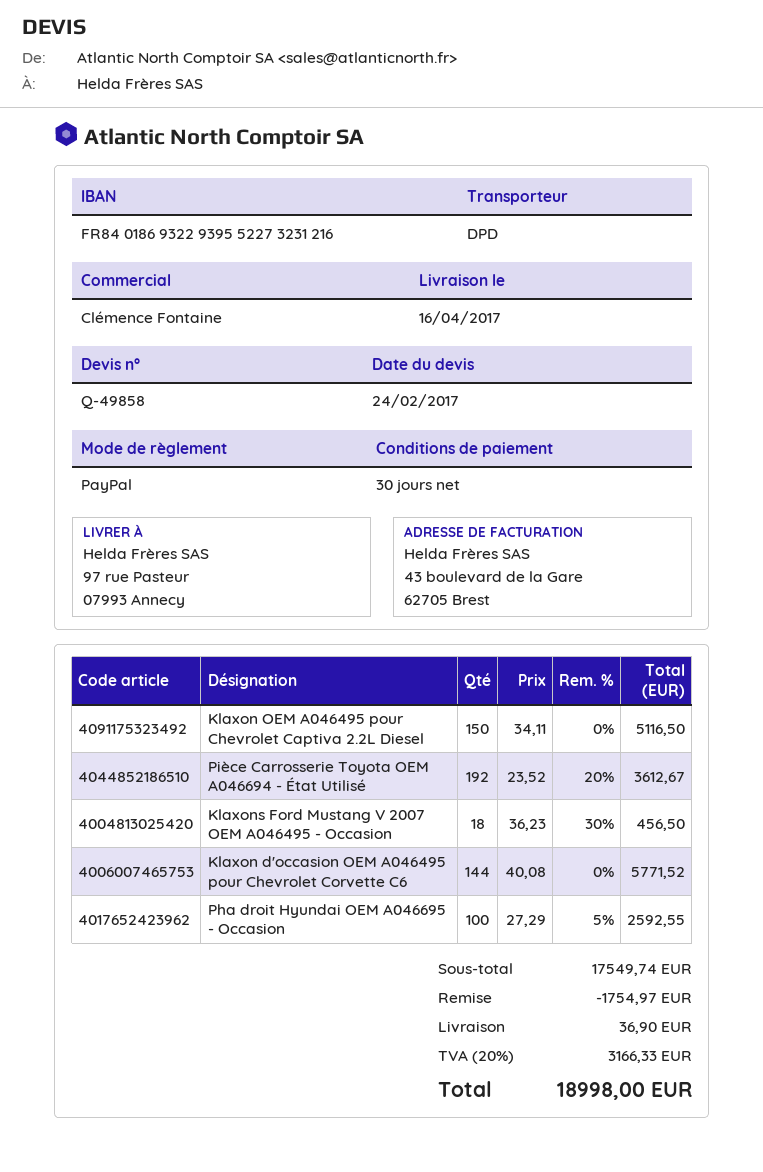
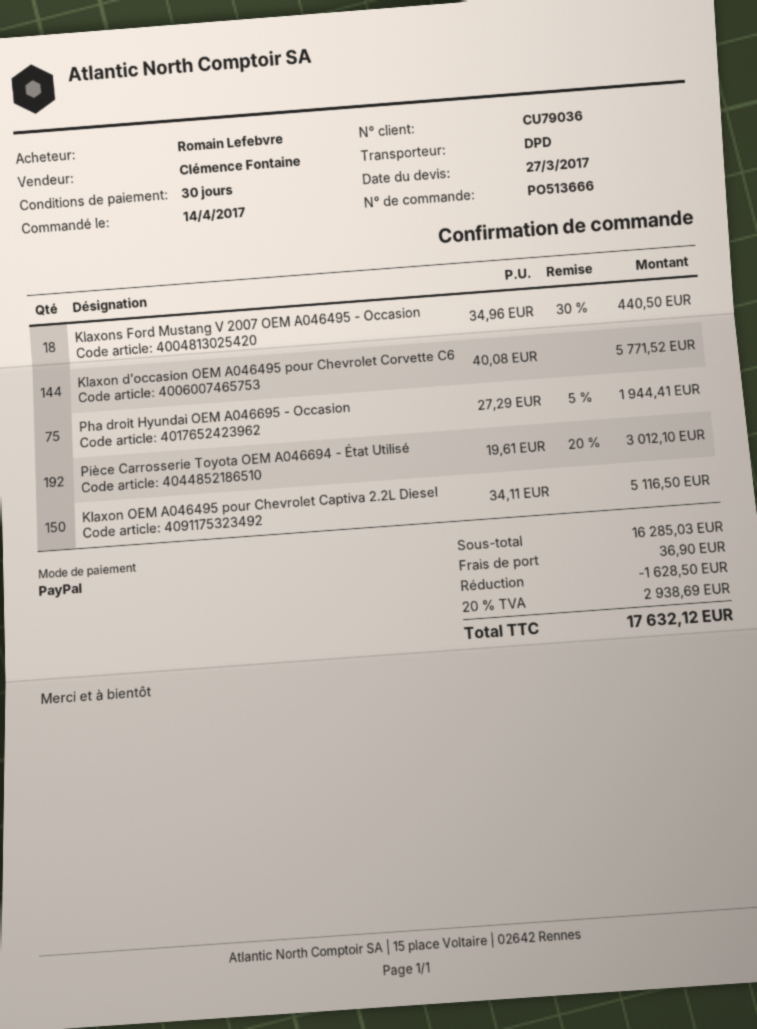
quote date: 2017-02-24 -> 2017-03-27
Pièce Carrosserie Toyota OEM A046694 - État Utilisé: 192 x 23.52 - 20% = 3612.67 -> 192 x 19.61 - 20% = 3012.10
Klaxons Ford Mustang V 2007 OEM A046495 - Occasion: 18 x 36.23 - 30% = 456.50 -> 18 x 34.96 - 30% = 440.50
Pha droit Hyundai OEM A046695 - Occasion: 100 x 27.29 - 5% = 2592.55 -> 75 x 27.29 - 5% = 1944.41
subtotal: 17549.74 -> 16285.03
discount: 1754.97 -> 1628.50
tax: 20% = 3166.33 -> 20% = 2938.69
total: 18998.00 -> 17632.12

